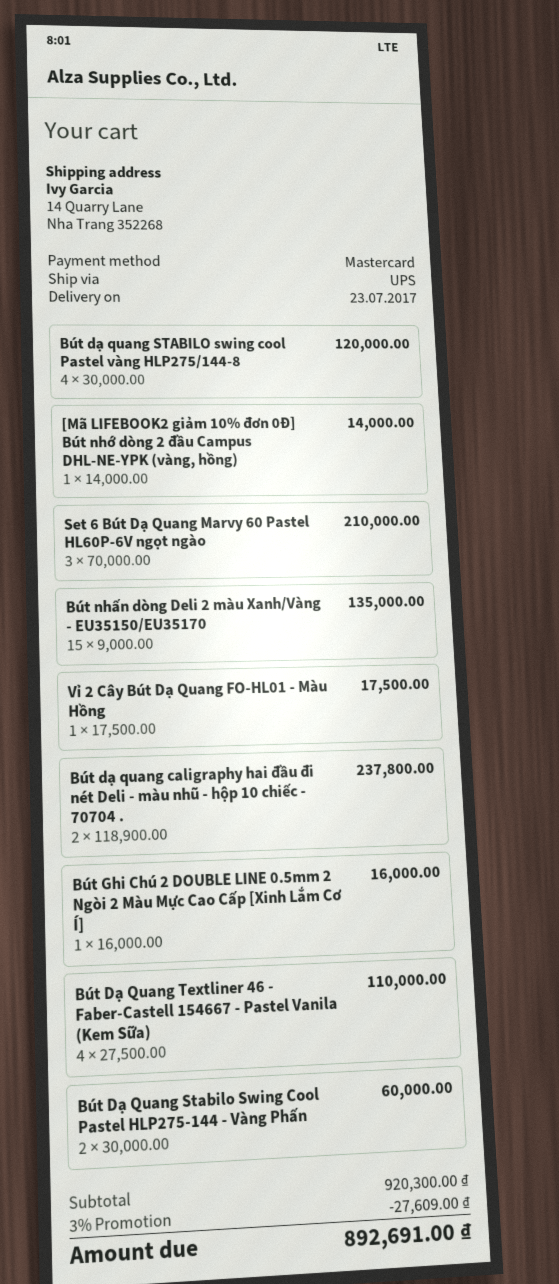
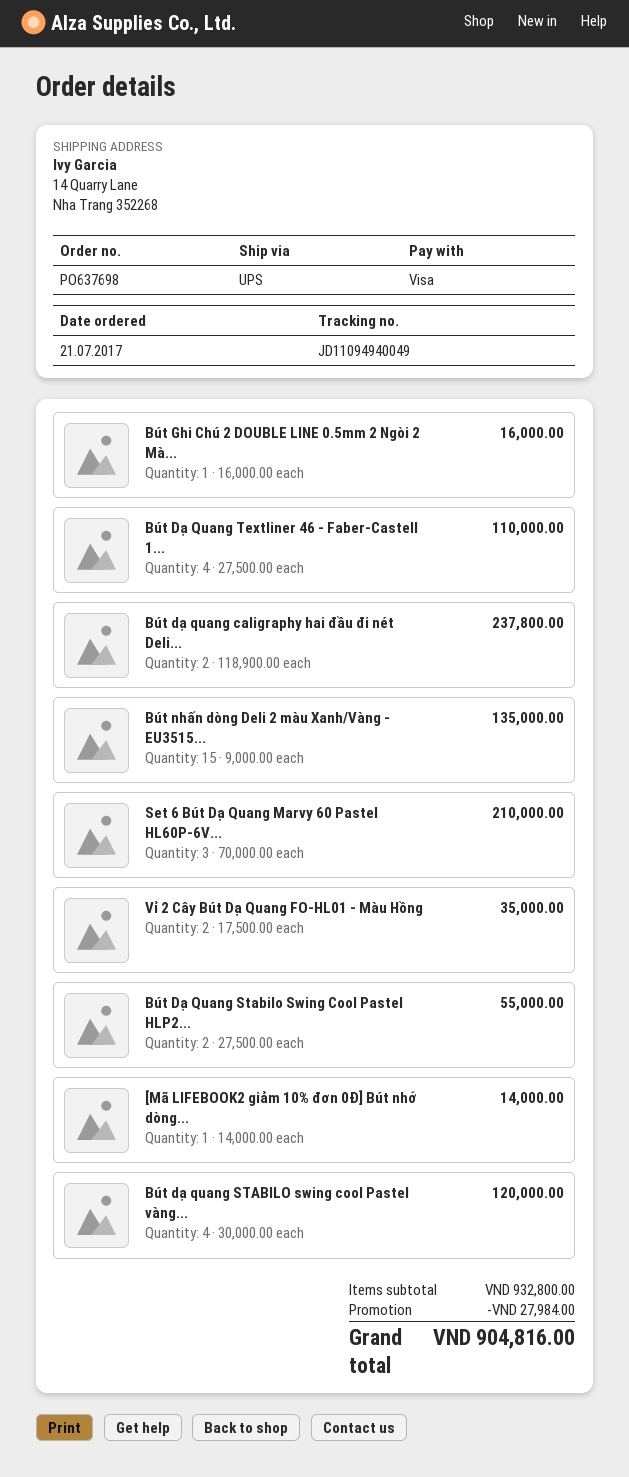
payment method: Mastercard -> Visa
Vỉ 2 Cây Bút Dạ Quang FO-HL01 - Màu Hồng: 1 x 17500.00 = 17500.00 -> 2 x 17500.00 = 35000.00
Bút Dạ Quang Stabilo Swing Cool Pastel HLP275-144 - Vàng Phấn: 2 x 30000.00 = 60000.00 -> 2 x 27500.00 = 55000.00
subtotal: 920300.00 -> 932800.00
discount: 27609.00 -> 27984.00
total: 892691.00 -> 904816.00

